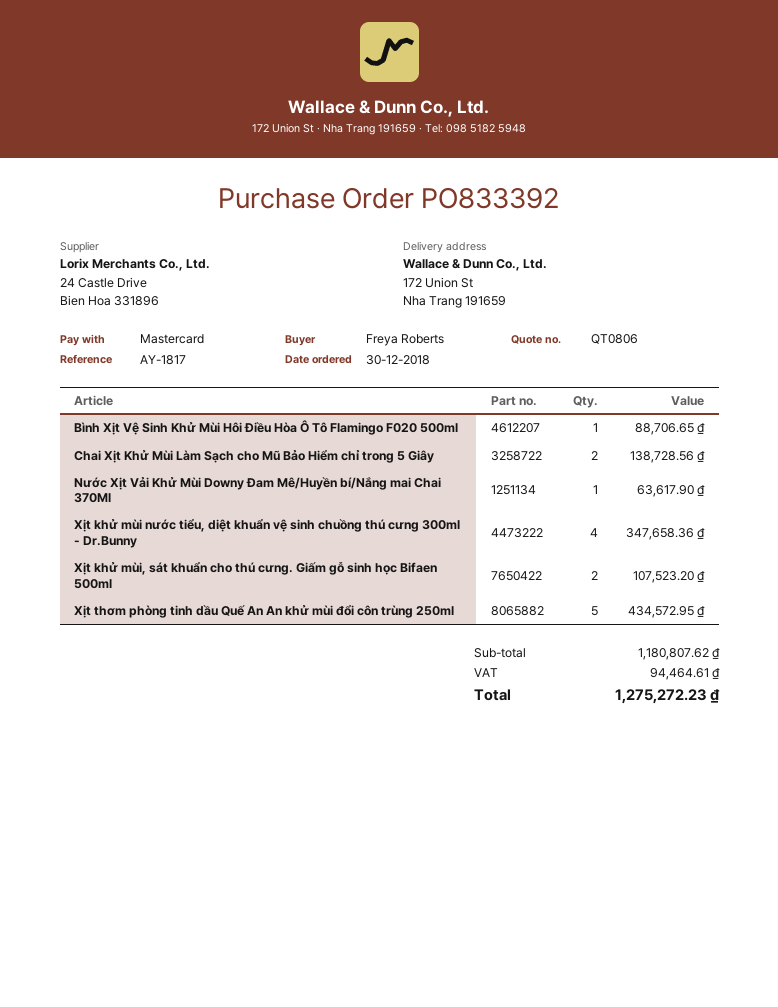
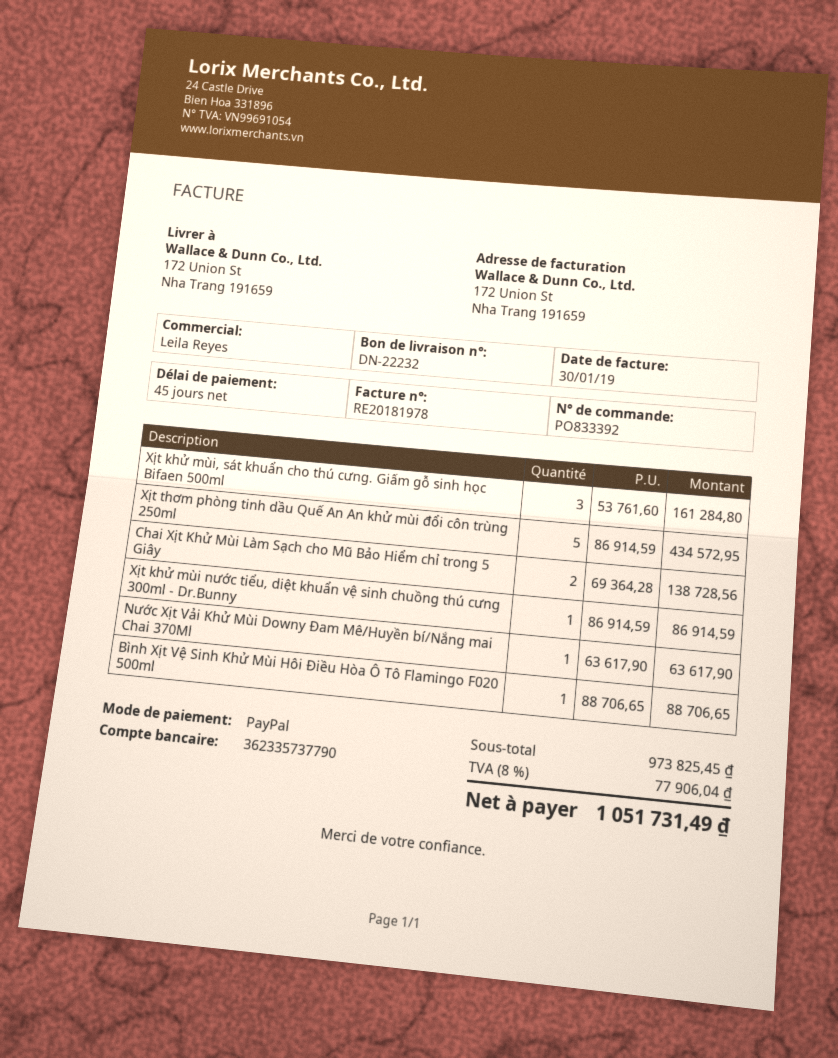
payment method: Mastercard -> PayPal
Xịt khử mùi nước tiểu, diệt khuẩn vệ sinh chuồng thú cưng 300ml - Dr.Bunny: 4 for 347658.36 -> 1 for 86914.59
Xịt khử mùi, sát khuẩn cho thú cưng. Giấm gỗ sinh học Bifaen 500ml: 2 for 107523.20 -> 3 for 161284.80
subtotal: 1180807.62 -> 973825.45
tax: 94464.61 -> 77906.04
total: 1275272.23 -> 1051731.49

